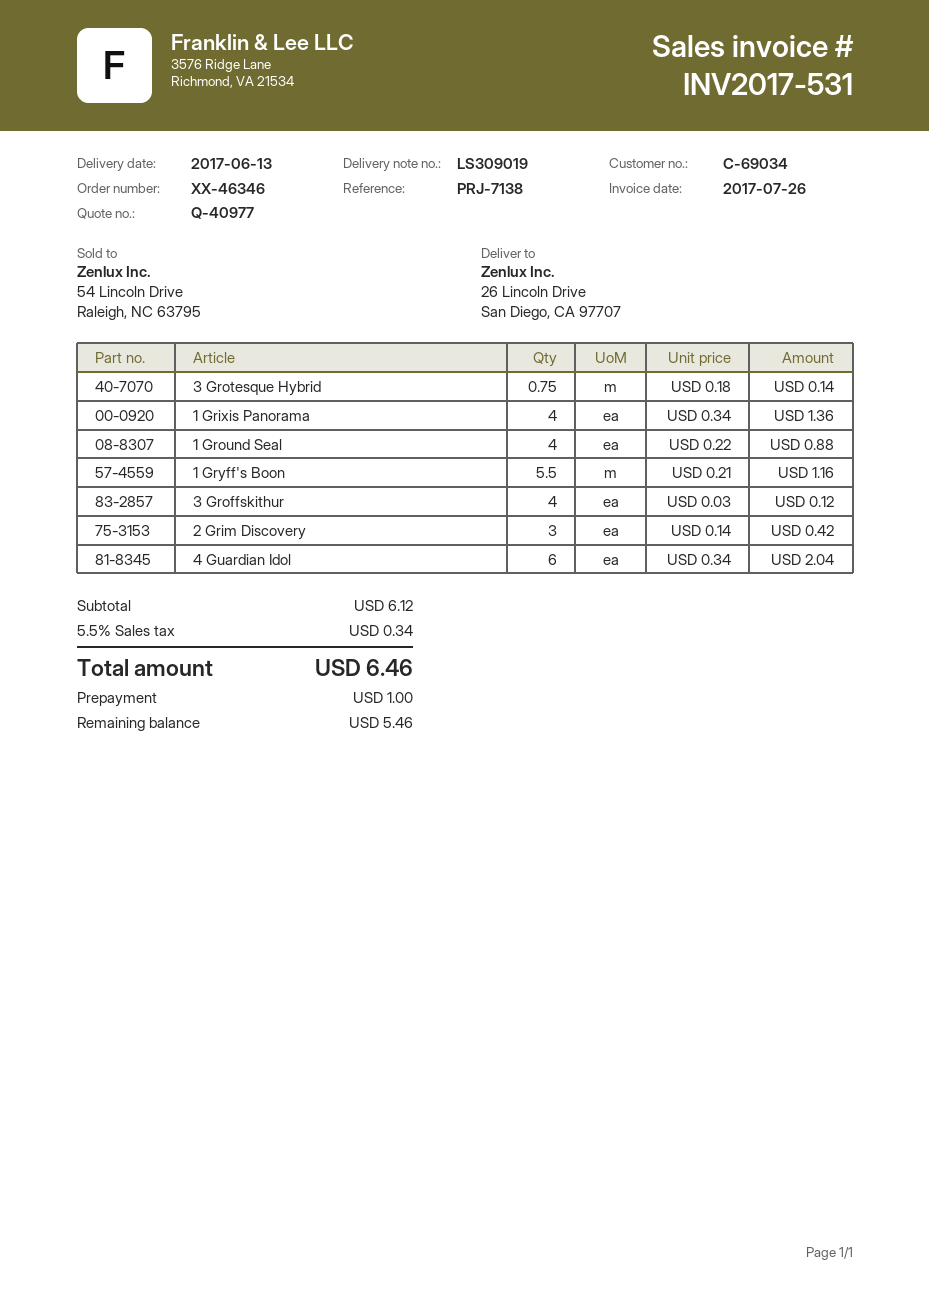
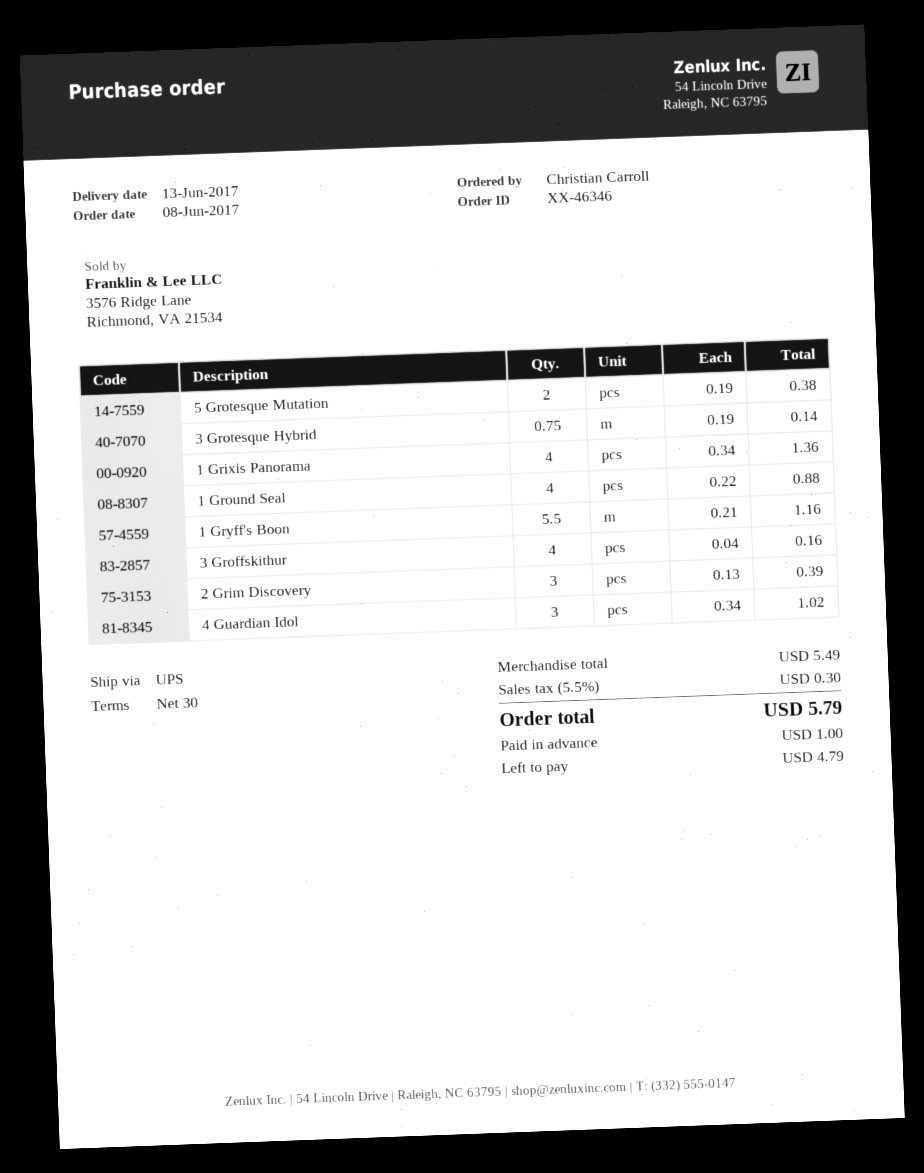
3 Grotesque Hybrid: 0.75 x 0.18 = 0.14 -> 0.75 x 0.19 = 0.14
3 Groffskithur: 4 x 0.03 = 0.12 -> 4 x 0.04 = 0.16
2 Grim Discovery: 3 x 0.14 = 0.42 -> 3 x 0.13 = 0.39
4 Guardian Idol: 6 x 0.34 = 2.04 -> 3 x 0.34 = 1.02
5 Grotesque Mutation: none -> 2 x 0.19 = 0.38
subtotal: 6.12 -> 5.49
tax: 5.5% = 0.34 -> 5.5% = 0.30
total: 6.46 -> 5.79
balance: 5.46 -> 4.79

